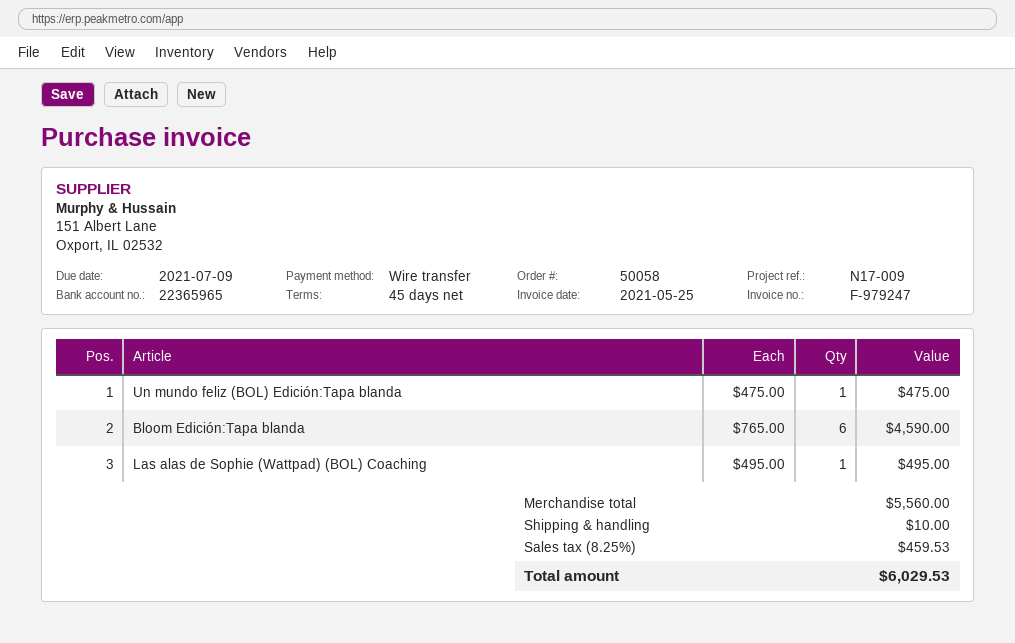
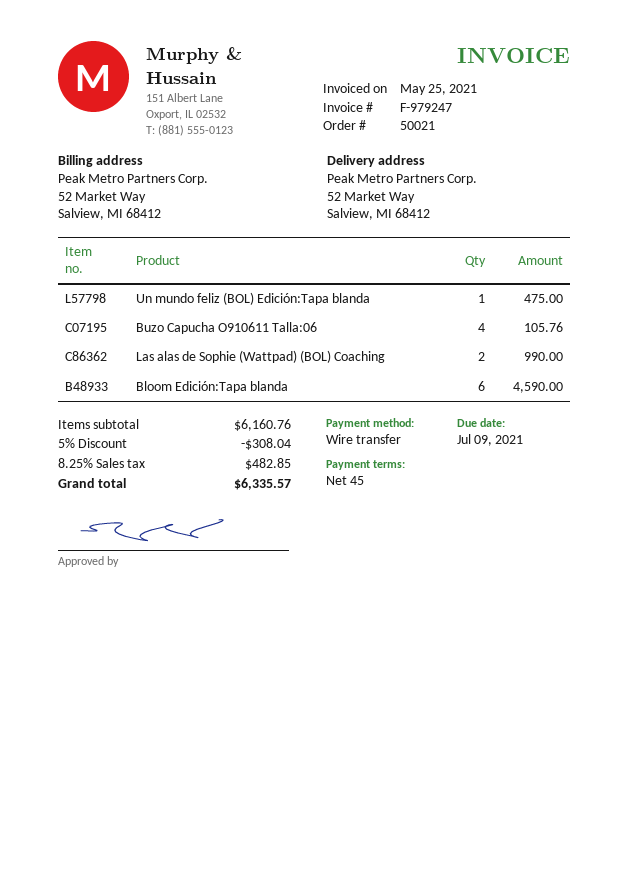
order number: 50058 -> 50021
Las alas de Sophie (Wattpad) (BOL) Coaching: 1 for 495.00 -> 2 for 990.00
Buzo Capucha O910611 Talla:06: none -> 4 for 105.76
subtotal: 5560.00 -> 6160.76
discount: none -> 5% = 308.04
shipping: 10.00 -> none
tax: 8.25% = 459.53 -> 8.25% = 482.85
total: 6029.53 -> 6335.57

